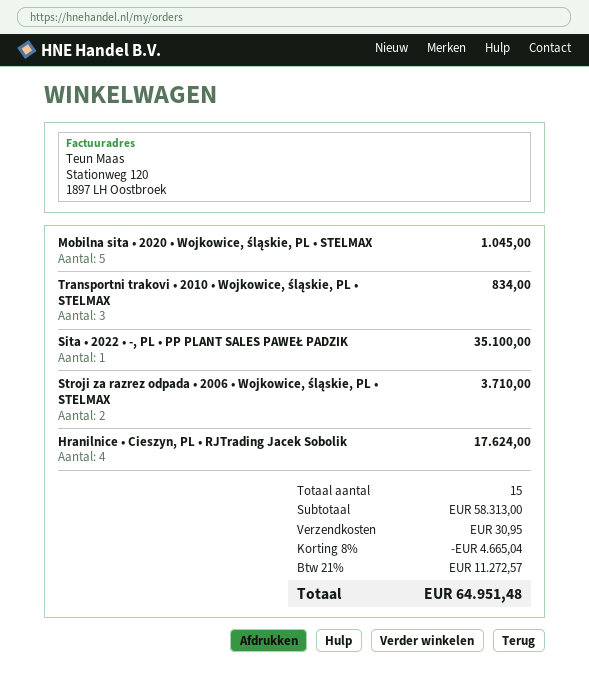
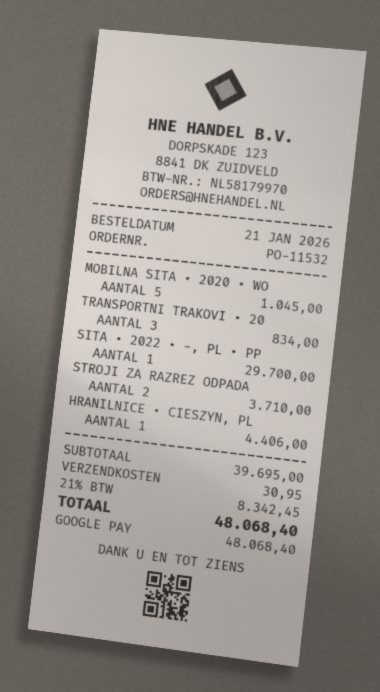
Sita • 2022 • -, PL • PP PLANT SALES PAWEŁ PADZIK: 1 for 35100.00 -> 1 for 29700.00
Hranilnice • Cieszyn, PL • RJTrading Jacek Sobolik: 4 for 17624.00 -> 1 for 4406.00
subtotal: 58313.00 -> 39695.00
discount: 8% = 4665.04 -> none
tax: 21% = 11272.57 -> 21% = 8342.45
total: 64951.48 -> 48068.40

